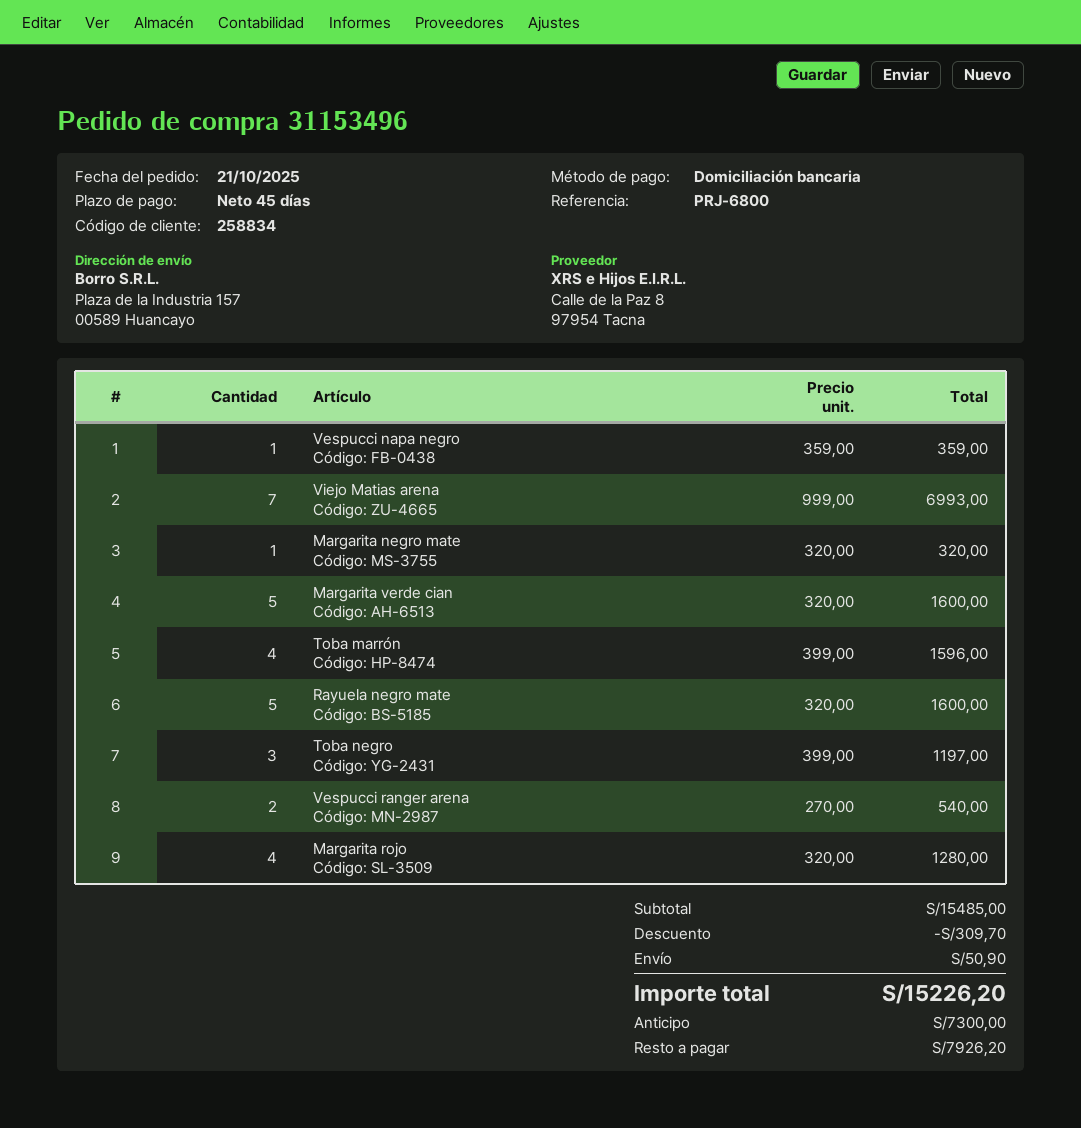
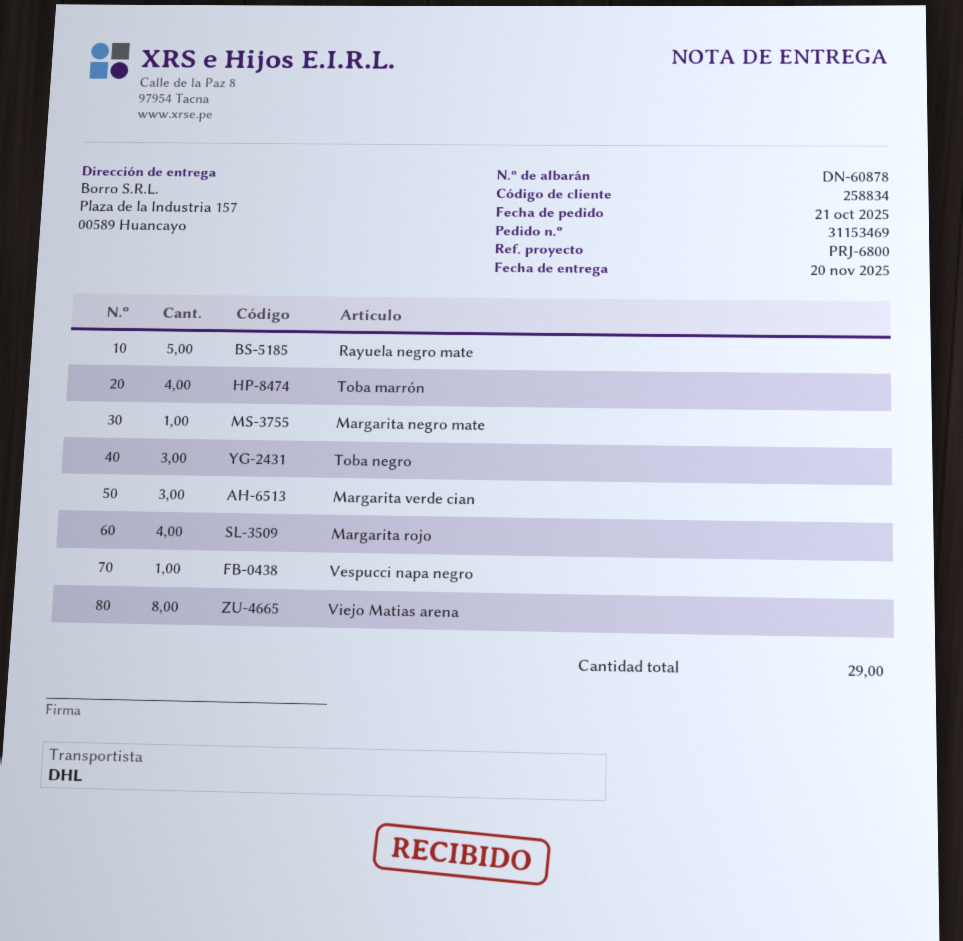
order number: 31153496 -> 31153469
Viejo Matias arena: 7 -> 8
Margarita verde cian: 5 -> 3
Vespucci ranger arena: 2 -> none

